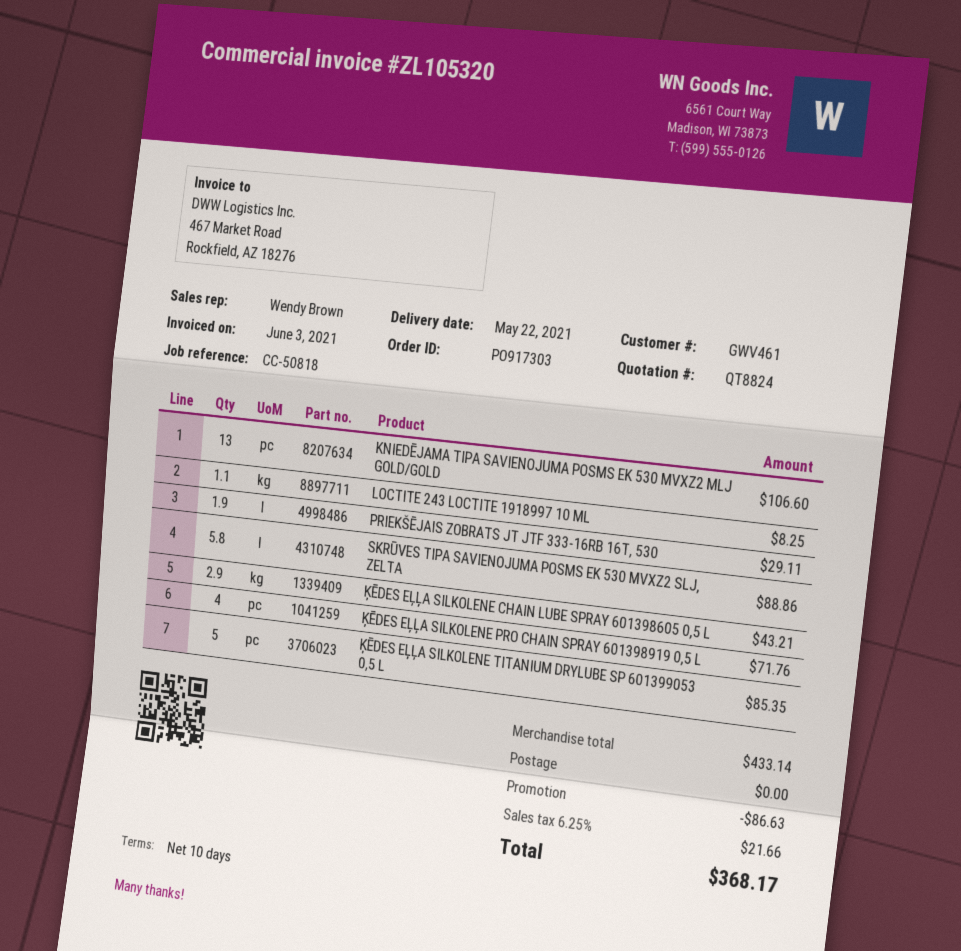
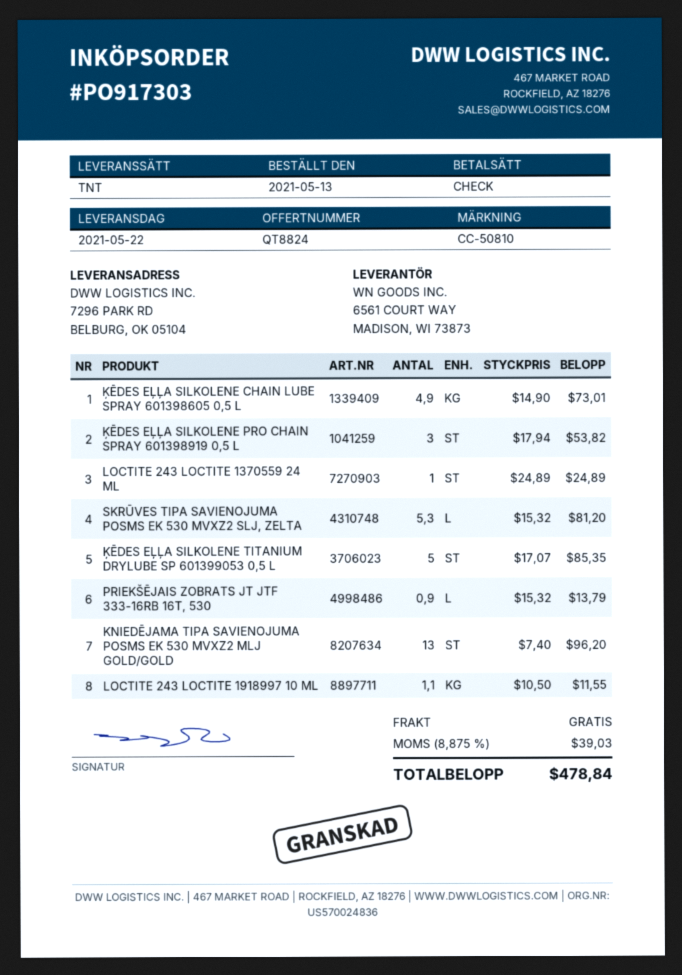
reference: CC-50818 -> CC-50810
KNIEDĒJAMA TIPA SAVIENOJUMA POSMS EK 530 MVXZ2 MLJ GOLD/GOLD: 13 for 106.60 -> 13 for 96.20
LOCTITE 243 LOCTITE 1918997 10 ML: 1.1 for 8.25 -> 1.1 for 11.55
PRIEKŠĒJAIS ZOBRATS JT JTF 333-16RB 16T, 530: 1.9 for 29.11 -> 0.9 for 13.79
SKRŪVES TIPA SAVIENOJUMA POSMS EK 530 MVXZ2 SLJ, ZELTA: 5.8 for 88.86 -> 5.3 for 81.20
ĶĒDES EĻĻA SILKOLENE CHAIN LUBE SPRAY 601398605 0,5 L: 2.9 for 43.21 -> 4.9 for 73.01
ĶĒDES EĻĻA SILKOLENE PRO CHAIN SPRAY 601398919 0,5 L: 4 for 71.76 -> 3 for 53.82
LOCTITE 243 LOCTITE 1370559 24 ML: none -> 1 for 24.89
discount: 86.63 -> none
tax: 6.25% = 21.66 -> 8.875% = 39.03
total: 368.17 -> 478.84

